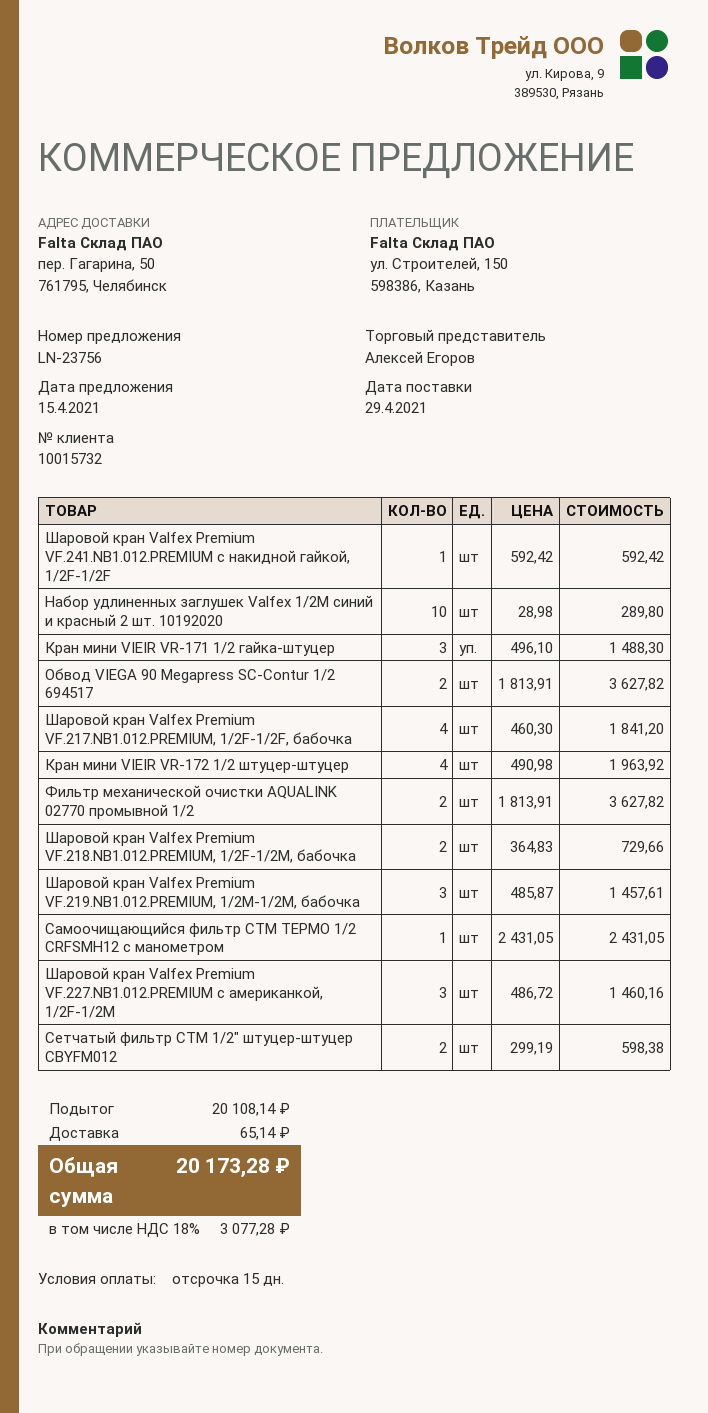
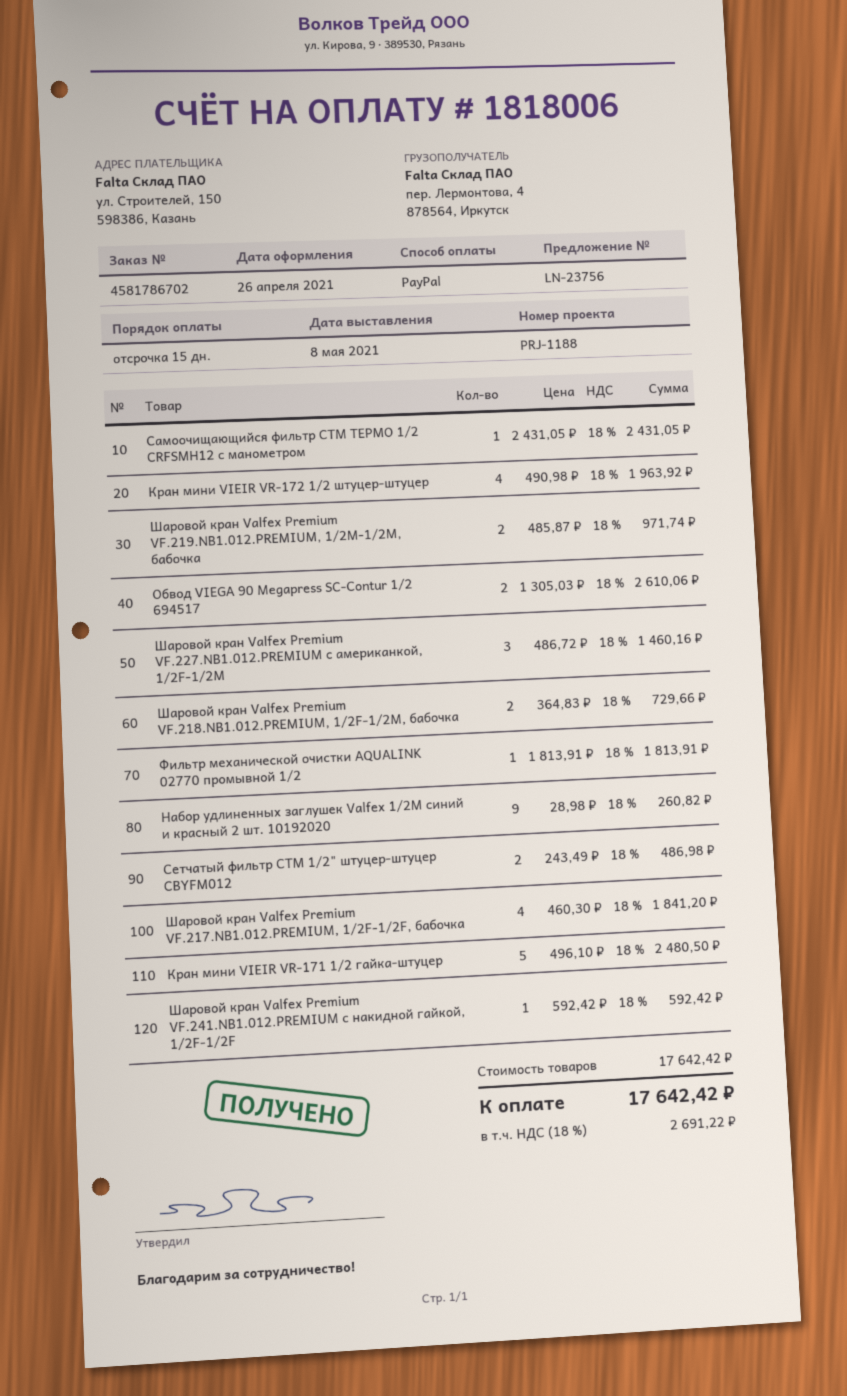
ship to: пер. Гагарина, 50, 761795, Челябинск -> пер. Лермонтова, 4, 878564, Иркутск
Набор удлиненных заглушек Valfex 1/2M синий и красный 2 шт. 10192020: 10 x 28.98 = 289.80 -> 9 x 28.98 = 260.82
Кран мини VIEIR VR-171 1/2 гайка-штуцер: 3 x 496.10 = 1488.30 -> 5 x 496.10 = 2480.50
Обвод VIEGA 90 Megapress SC-Contur 1/2 694517: 2 x 1813.91 = 3627.82 -> 2 x 1305.03 = 2610.06
Фильтр механической очистки AQUALINK 02770 промывной 1/2: 2 x 1813.91 = 3627.82 -> 1 x 1813.91 = 1813.91
Шаровой кран Valfex Premium VF.219.NB1.012.PREMIUM, 1/2M-1/2M, бабочка: 3 x 485.87 = 1457.61 -> 2 x 485.87 = 971.74
Сетчатый фильтр СТМ 1/2" штуцер-штуцер CBYFM012: 2 x 299.19 = 598.38 -> 2 x 243.49 = 486.98
subtotal: 20108.14 -> 17642.42
shipping: 65.14 -> none
tax: 18% = 3077.28 -> 18% = 2691.22
total: 20173.28 -> 17642.42

